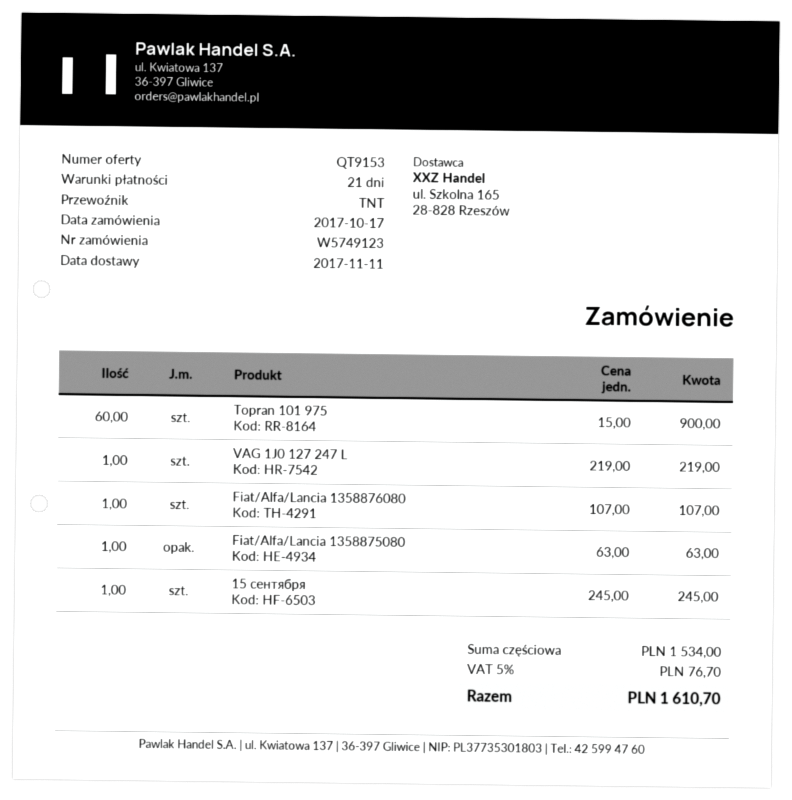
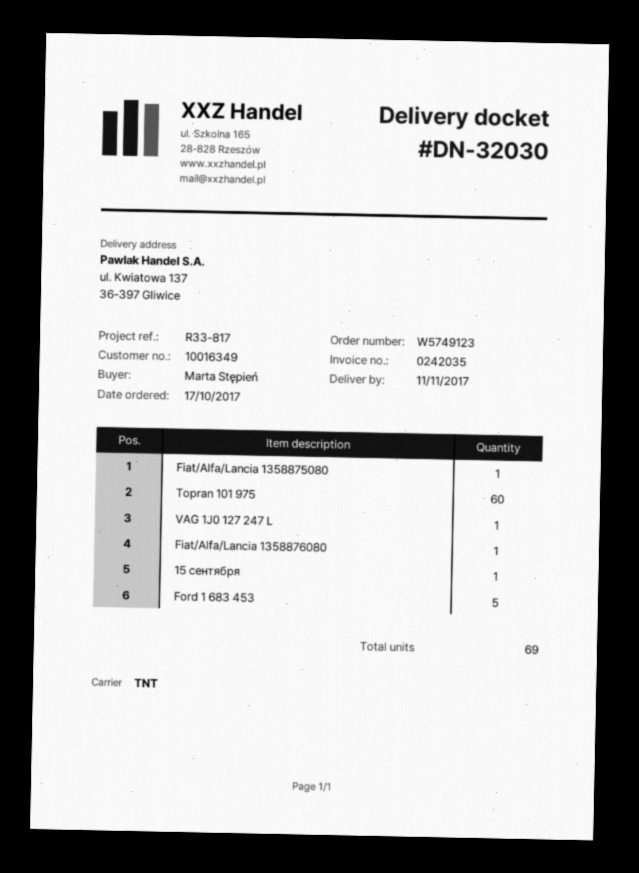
Ford 1 683 453: none -> 5

